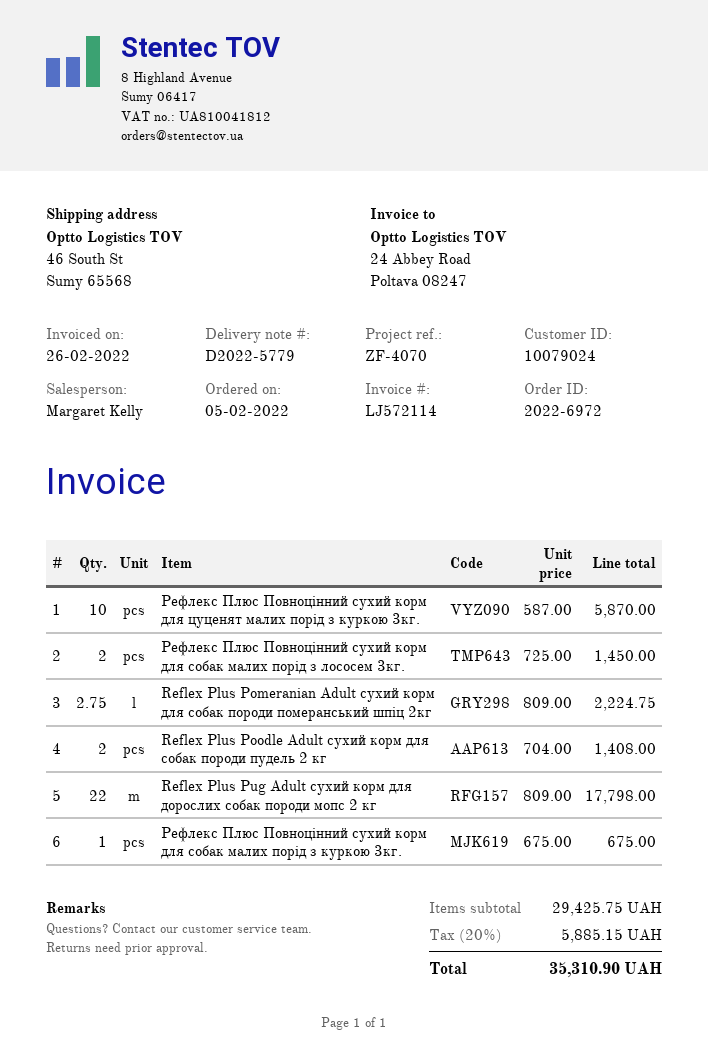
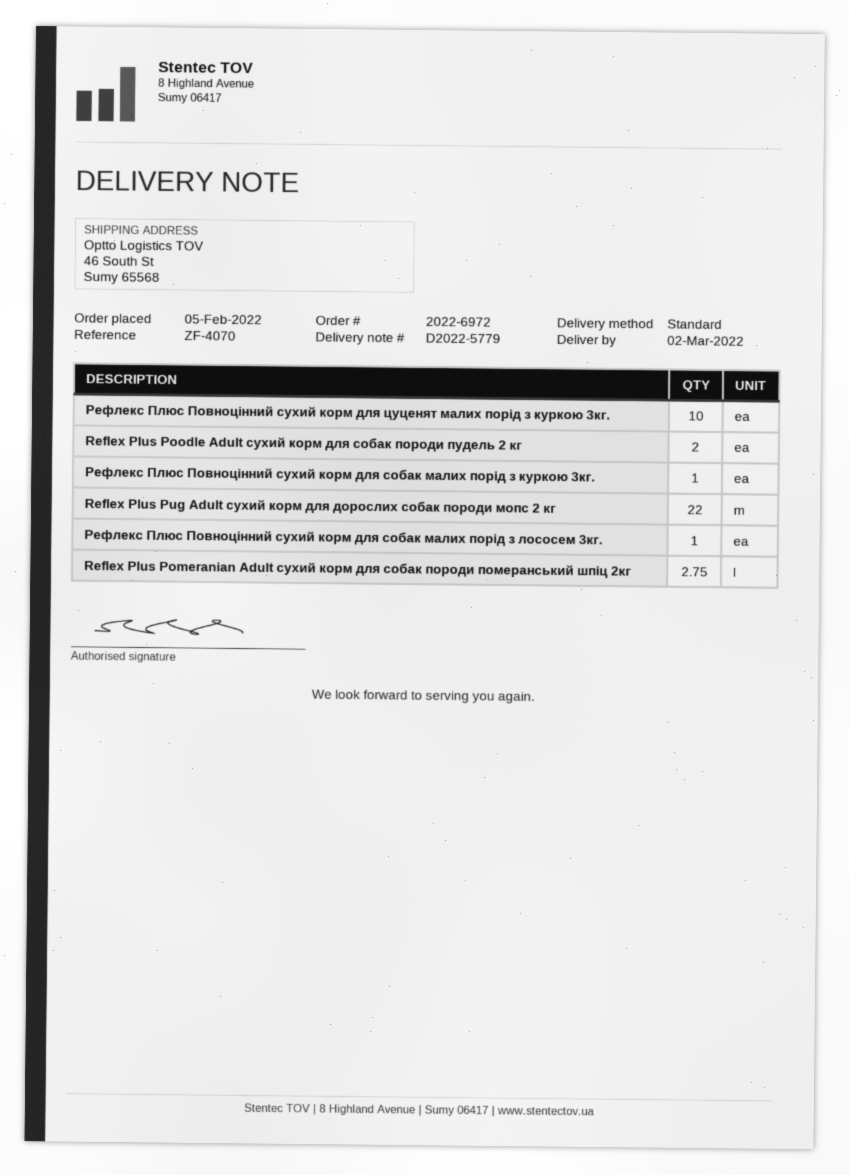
Рефлекс Плюс Повноцінний сухий корм для собак малих порід з лососем 3кг.: 2 -> 1

